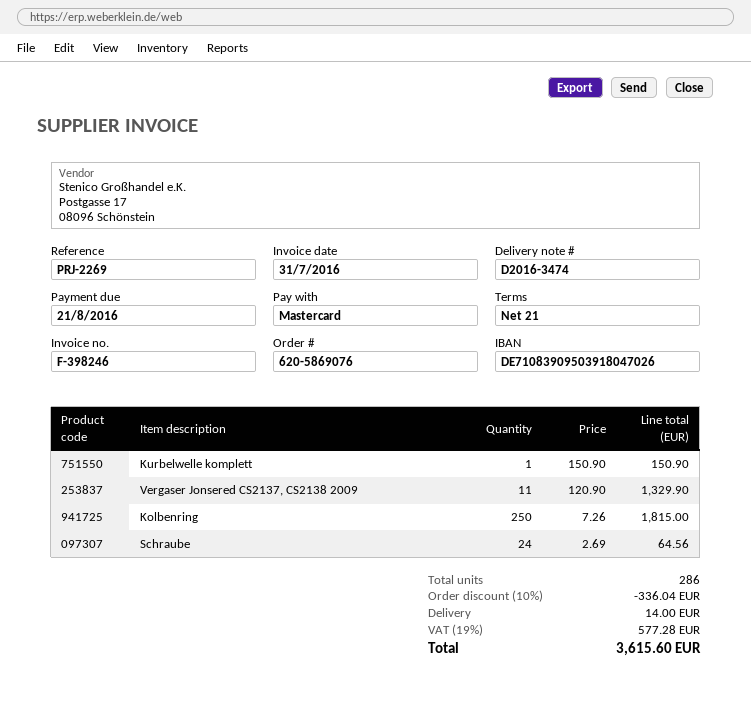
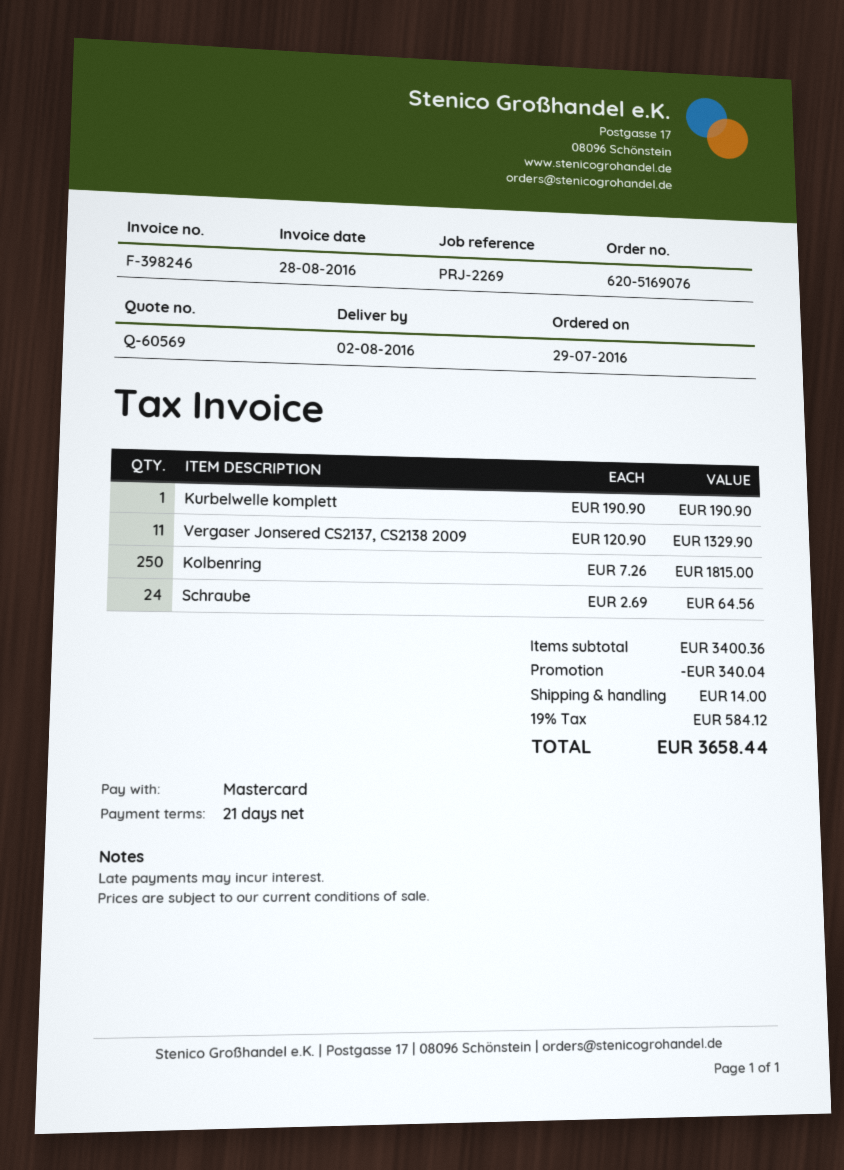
order number: 620-5869076 -> 620-5169076
invoice date: 2016-07-31 -> 2016-08-28
Kurbelwelle komplett: 1 x 150.90 = 150.90 -> 1 x 190.90 = 190.90
discount: 336.04 -> 340.04
tax: 19% = 577.28 -> 19% = 584.12
total: 3615.60 -> 3658.44

